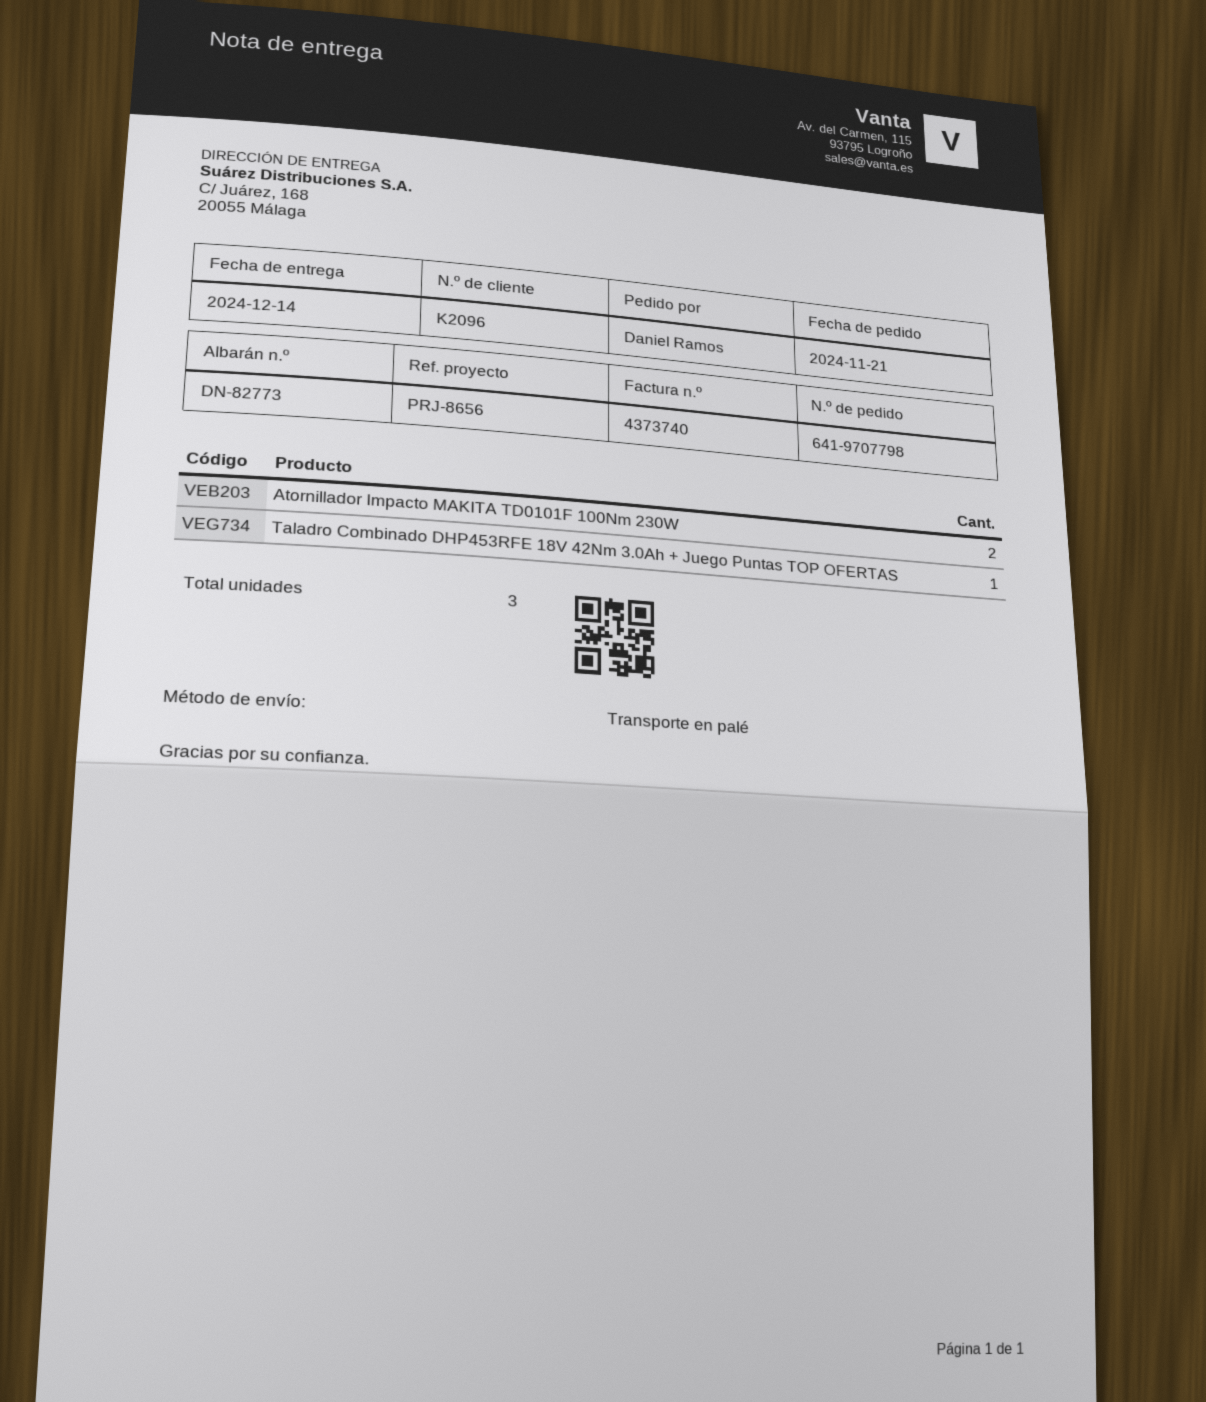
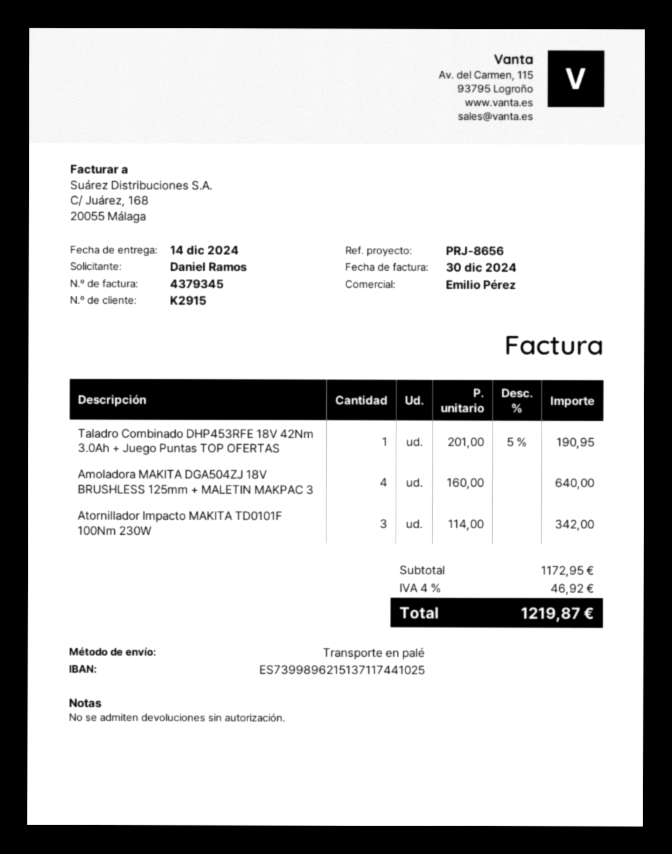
invoice number: 4373740 -> 4379345
customer number: K2096 -> K2915
Atornillador Impacto MAKITA TD0101F 100Nm 230W: 2 -> 3
Amoladora MAKITA DGA504ZJ 18V BRUSHLESS 125mm + MALETIN MAKPAC 3: none -> 4

